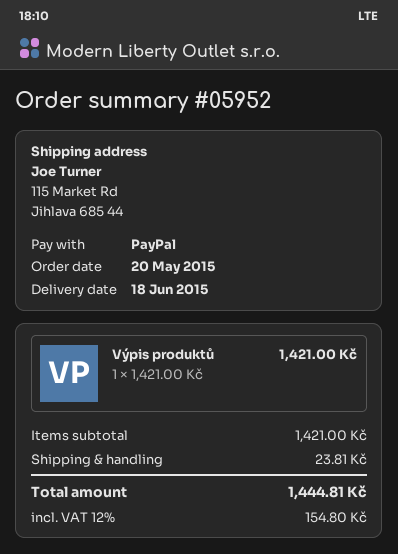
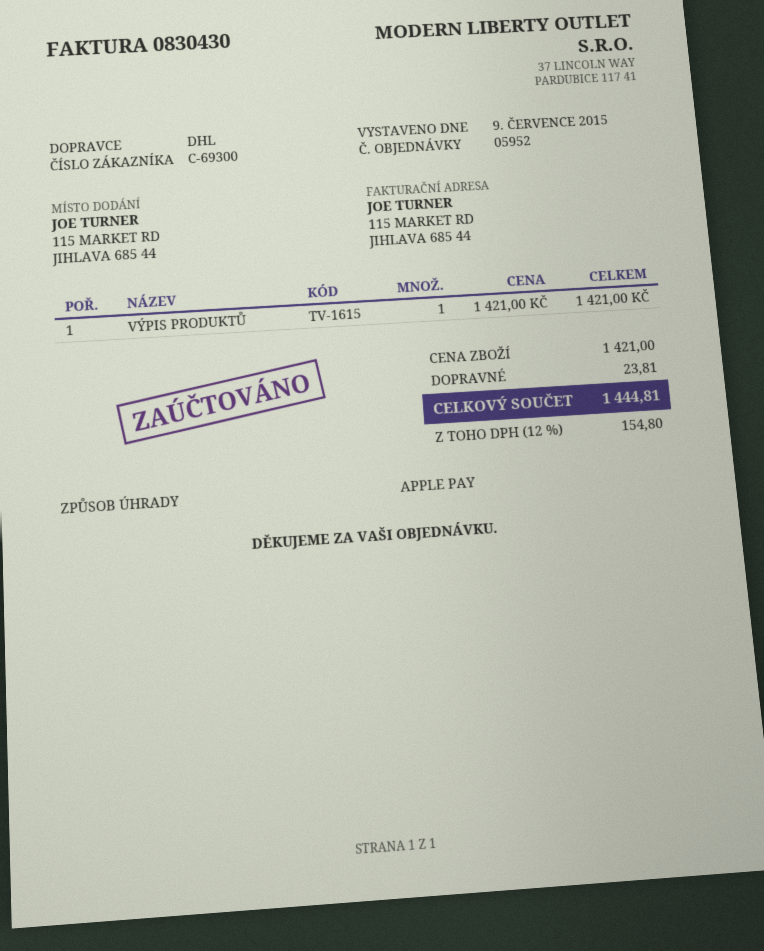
payment method: PayPal -> Apple Pay

